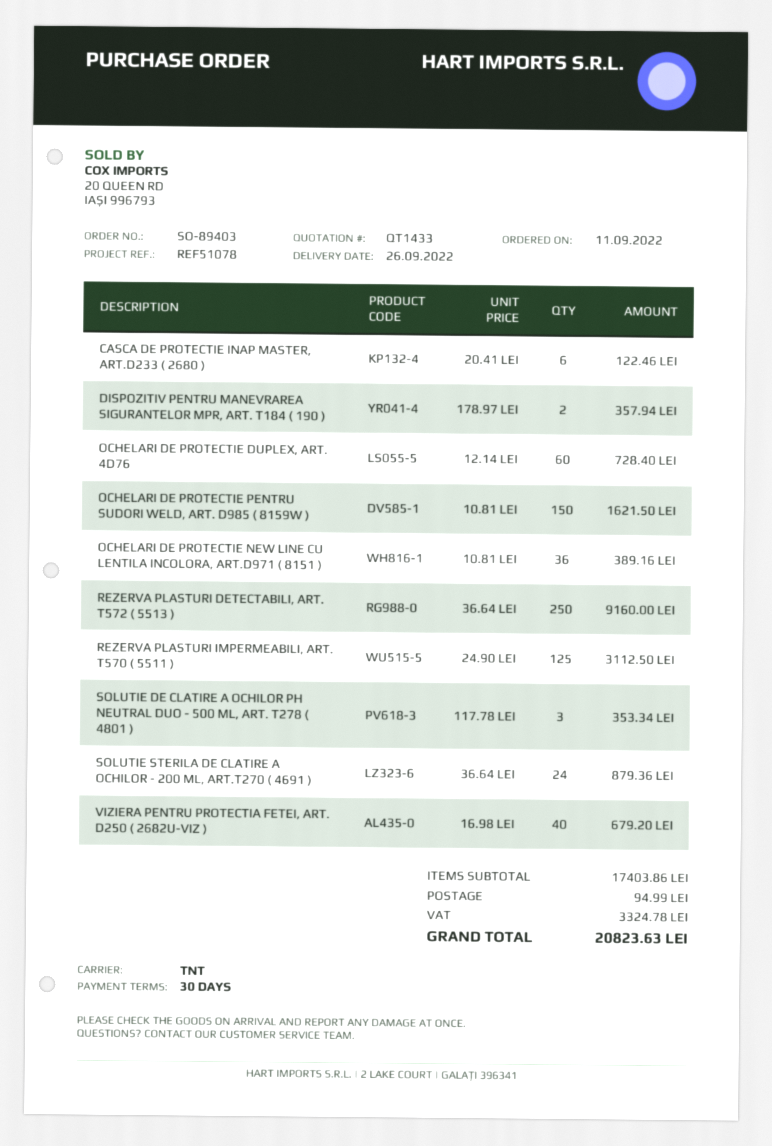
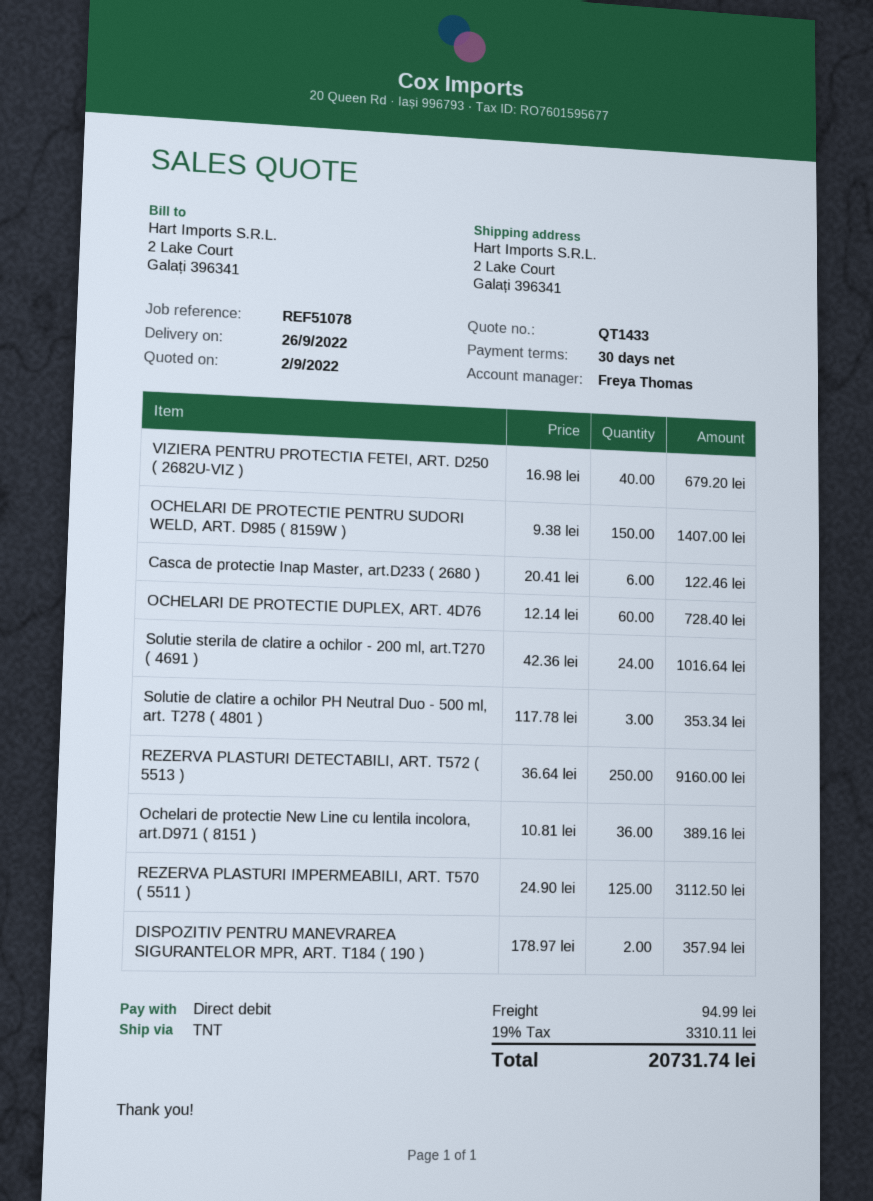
OCHELARI DE PROTECTIE PENTRU SUDORI WELD, ART. D985 ( 8159W ): 150 x 10.81 = 1621.50 -> 150 x 9.38 = 1407.00
SOLUTIE STERILA DE CLATIRE A OCHILOR - 200 ML, ART.T270 ( 4691 ): 24 x 36.64 = 879.36 -> 24 x 42.36 = 1016.64
tax: 3324.78 -> 3310.11
total: 20823.63 -> 20731.74

